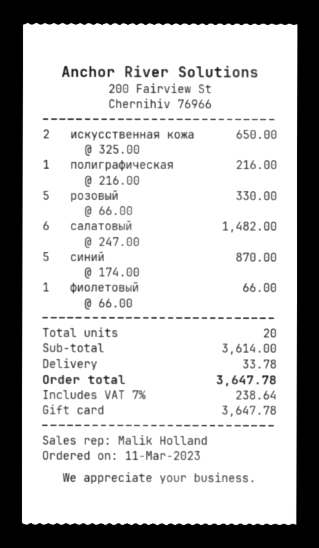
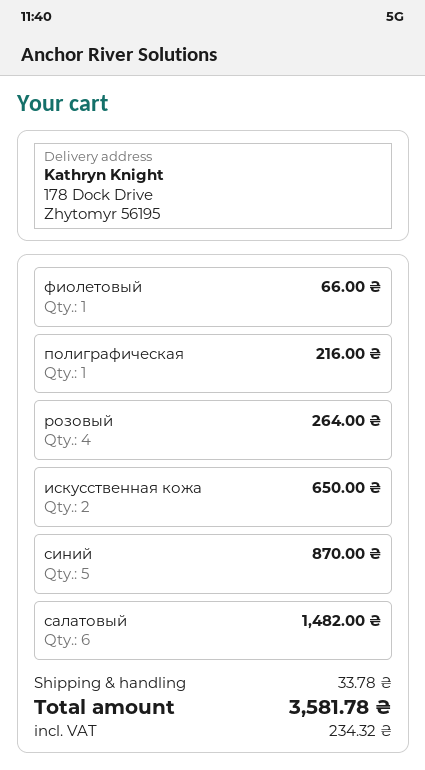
розовый: 5 for 330.00 -> 4 for 264.00
tax: 238.64 -> 234.32
total: 3647.78 -> 3581.78

